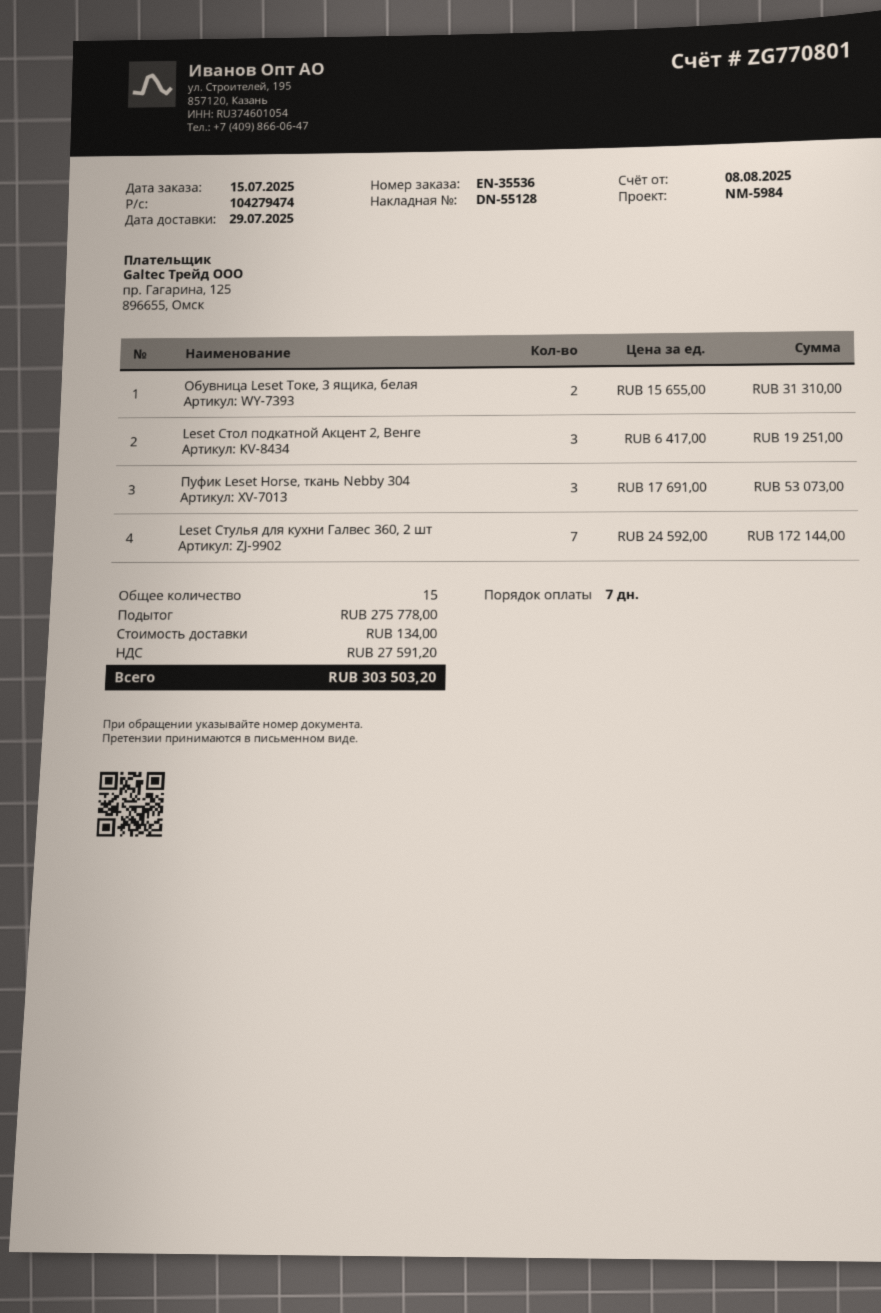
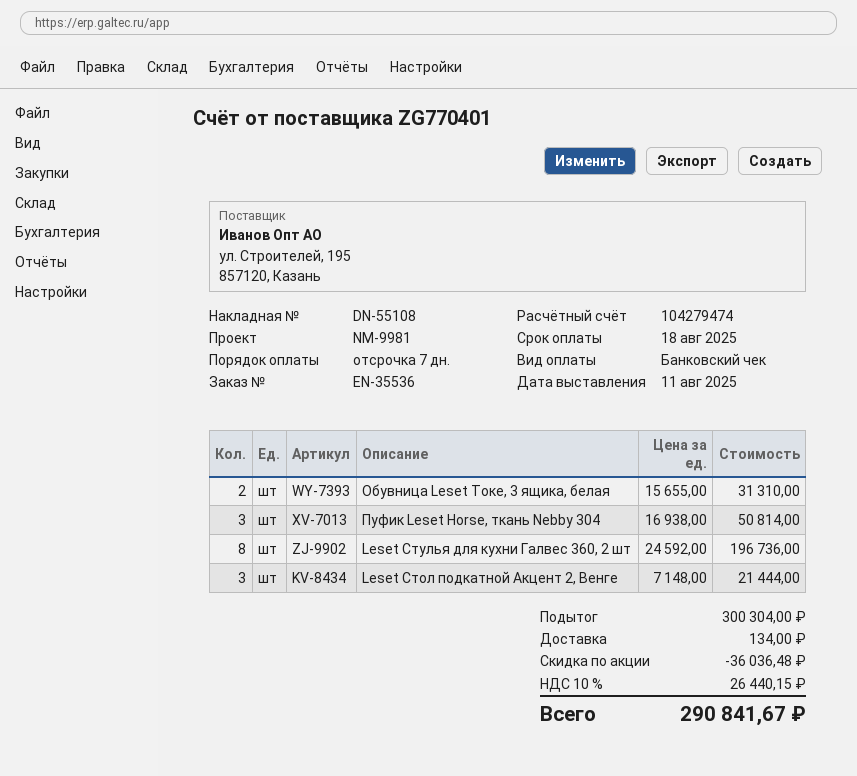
delivery note number: DN-55128 -> DN-55108
invoice number: ZG770801 -> ZG770401
invoice date: 2025-08-08 -> 2025-08-11
reference: NM-5984 -> NM-9981
Leset Стол подкатной Акцент 2, Венге: 3 x 6417.00 = 19251.00 -> 3 x 7148.00 = 21444.00
Пуфик Leset Horse, ткань Nebby 304: 3 x 17691.00 = 53073.00 -> 3 x 16938.00 = 50814.00
Leset Стулья для кухни Галвес 360, 2 шт: 7 x 24592.00 = 172144.00 -> 8 x 24592.00 = 196736.00
subtotal: 275778.00 -> 300304.00
discount: none -> 36036.48
tax: 27591.20 -> 26440.15
total: 303503.20 -> 290841.67

